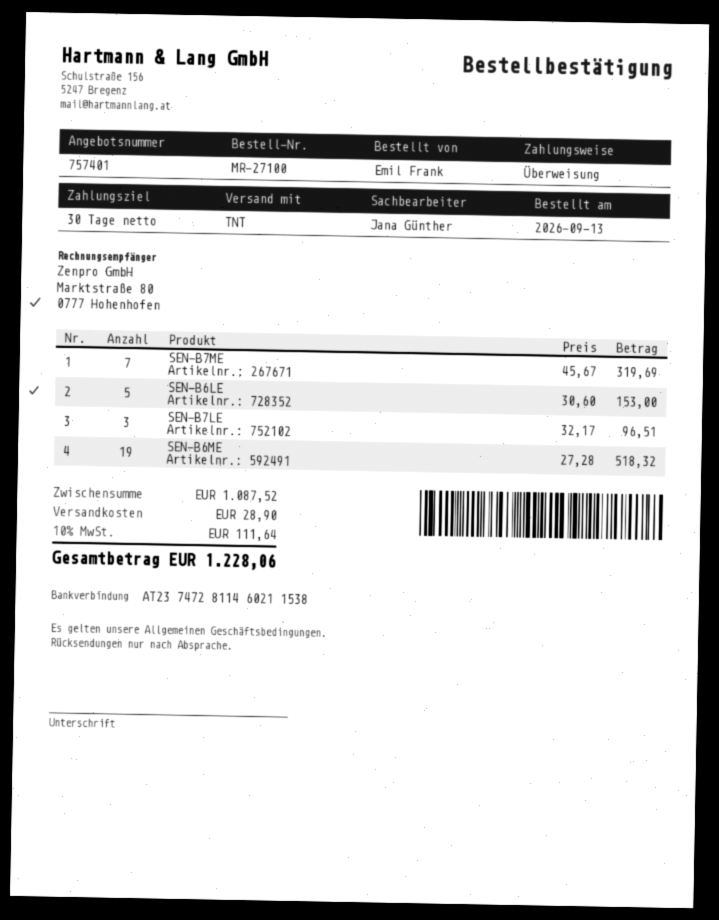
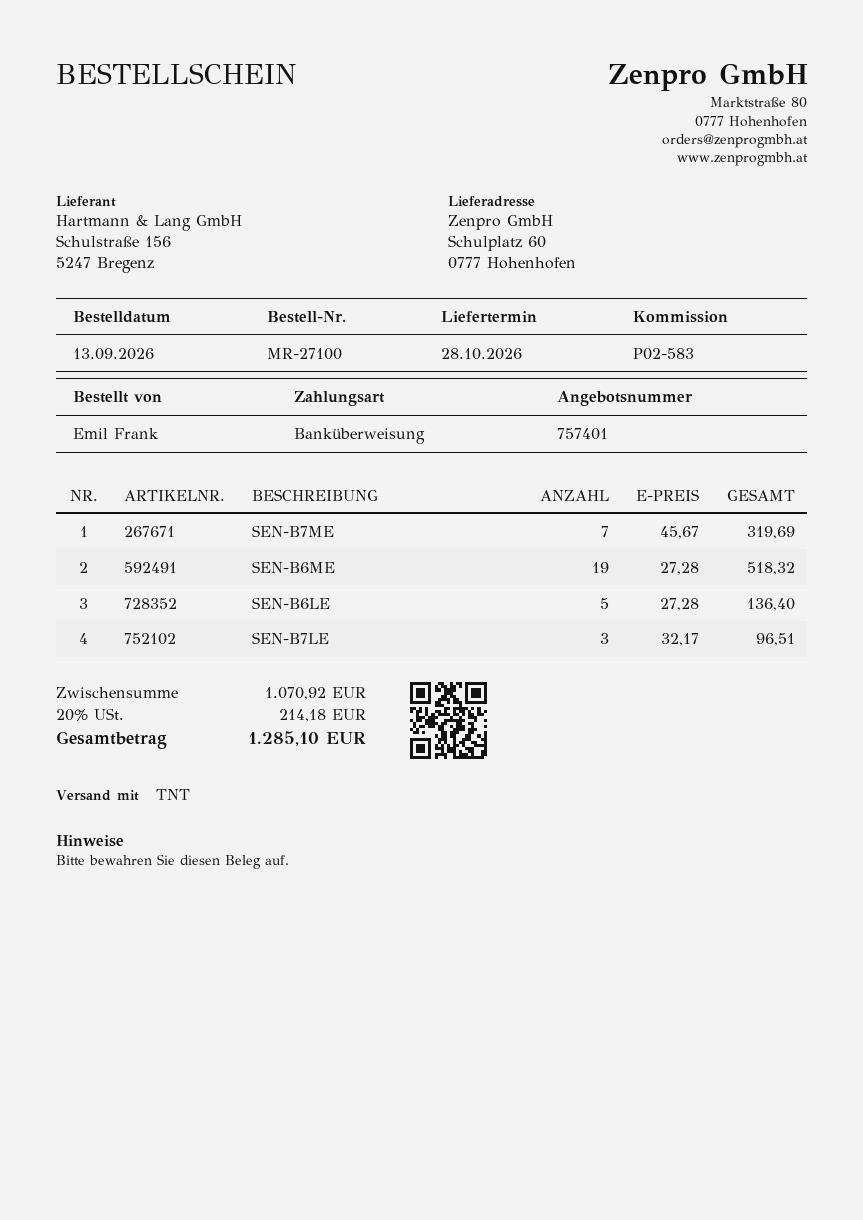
SEN-B6LE: 5 x 30.60 = 153.00 -> 5 x 27.28 = 136.40
subtotal: 1087.52 -> 1070.92
shipping: 28.90 -> none
tax: 10% = 111.64 -> 20% = 214.18
total: 1228.06 -> 1285.10

